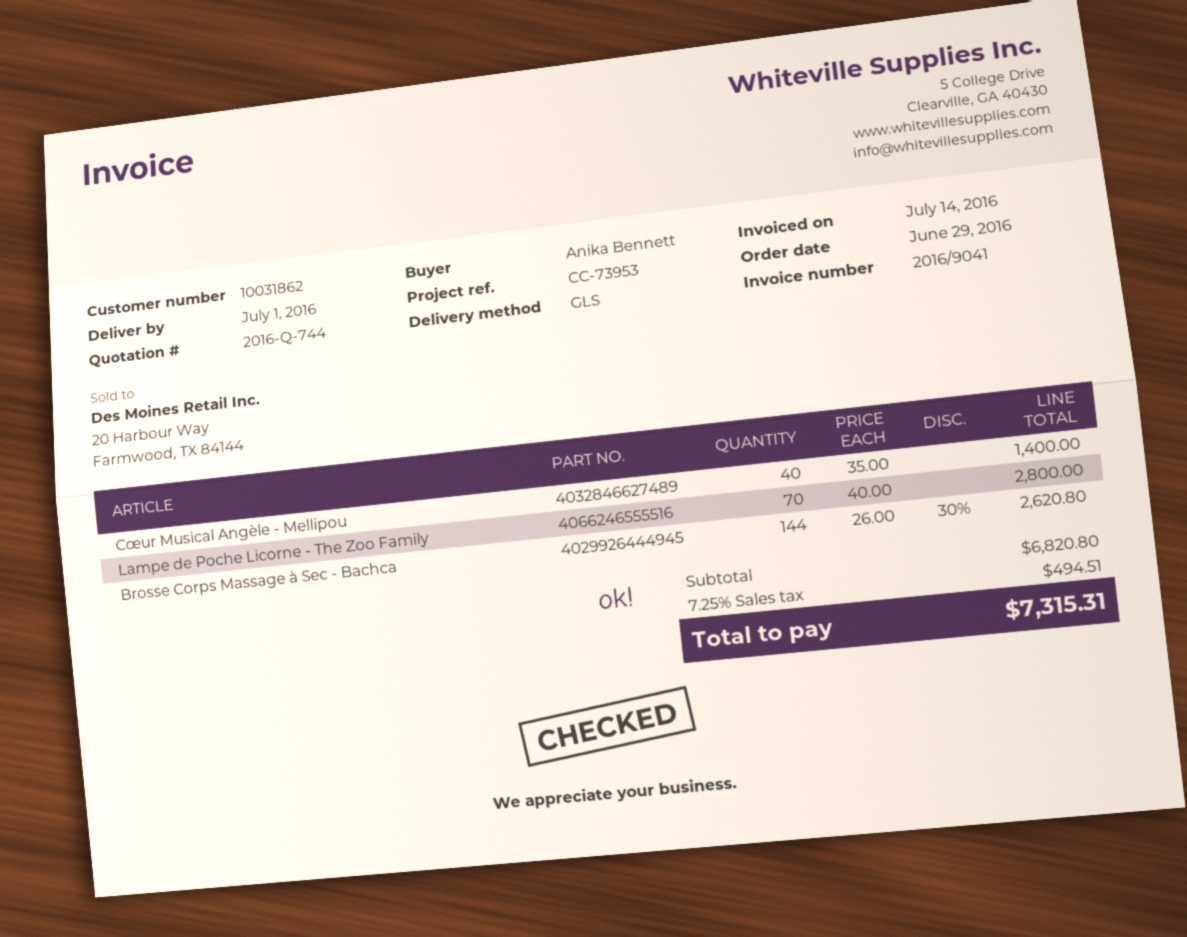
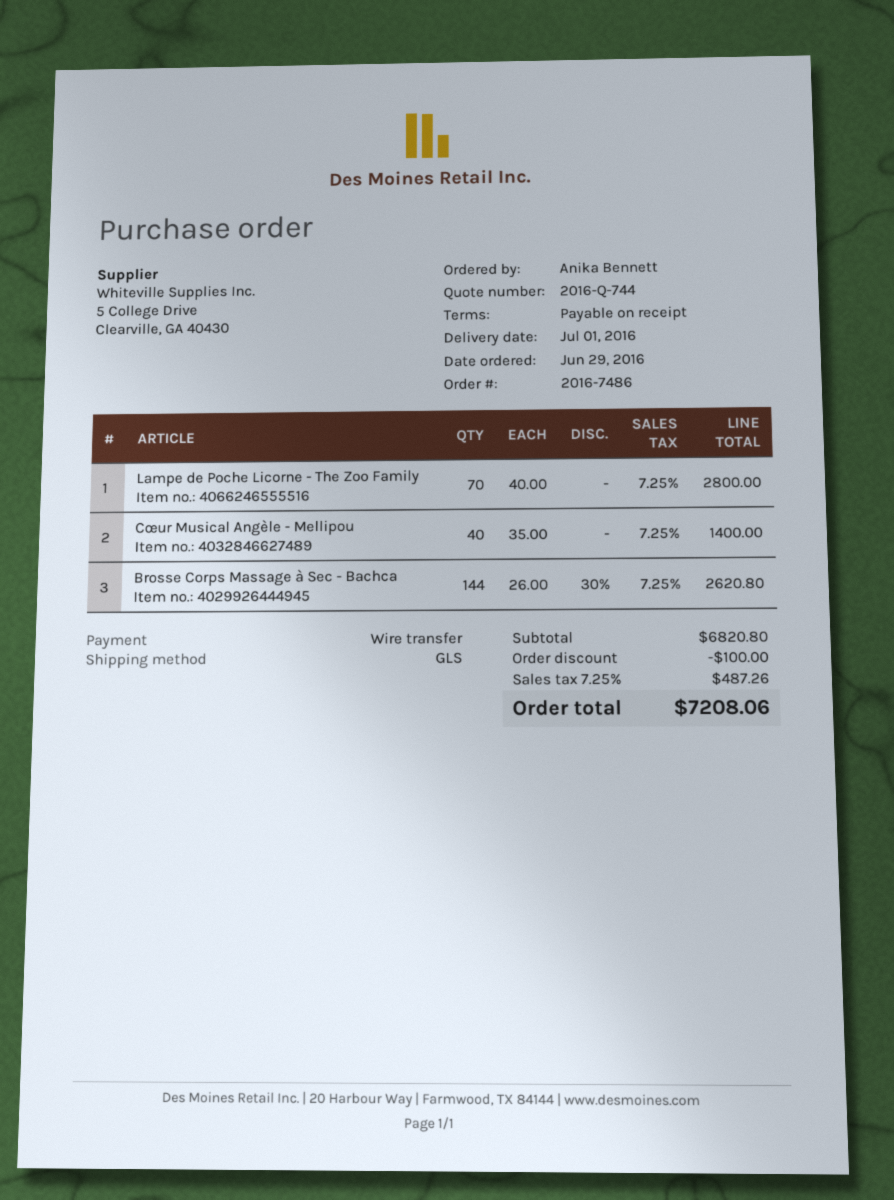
discount: none -> 100.00
tax: 7.25% = 494.51 -> 7.25% = 487.26
total: 7315.31 -> 7208.06

